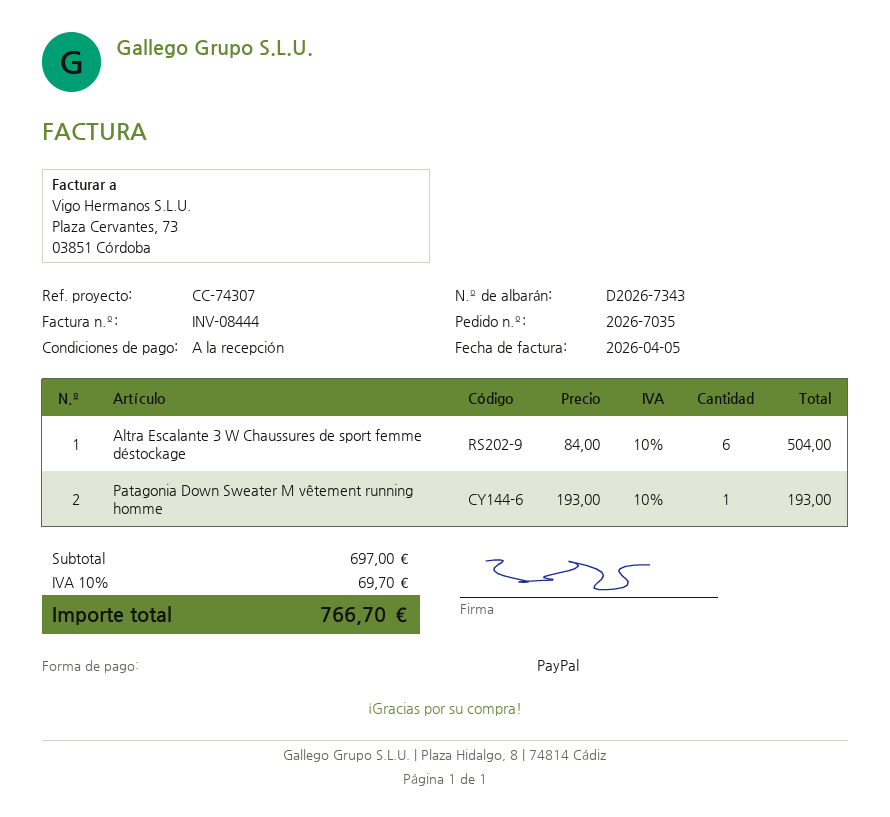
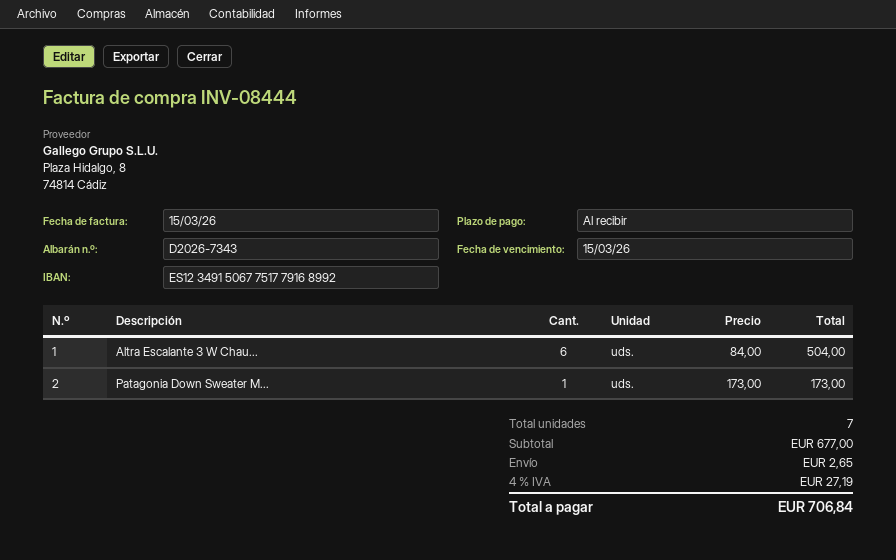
invoice date: 2026-04-05 -> 2026-03-15
Patagonia Down Sweater M vêtement running homme: 1 x 193.00 = 193.00 -> 1 x 173.00 = 173.00
subtotal: 697.00 -> 677.00
shipping: none -> 2.65
tax: 10% = 69.70 -> 4% = 27.19
total: 766.70 -> 706.84

